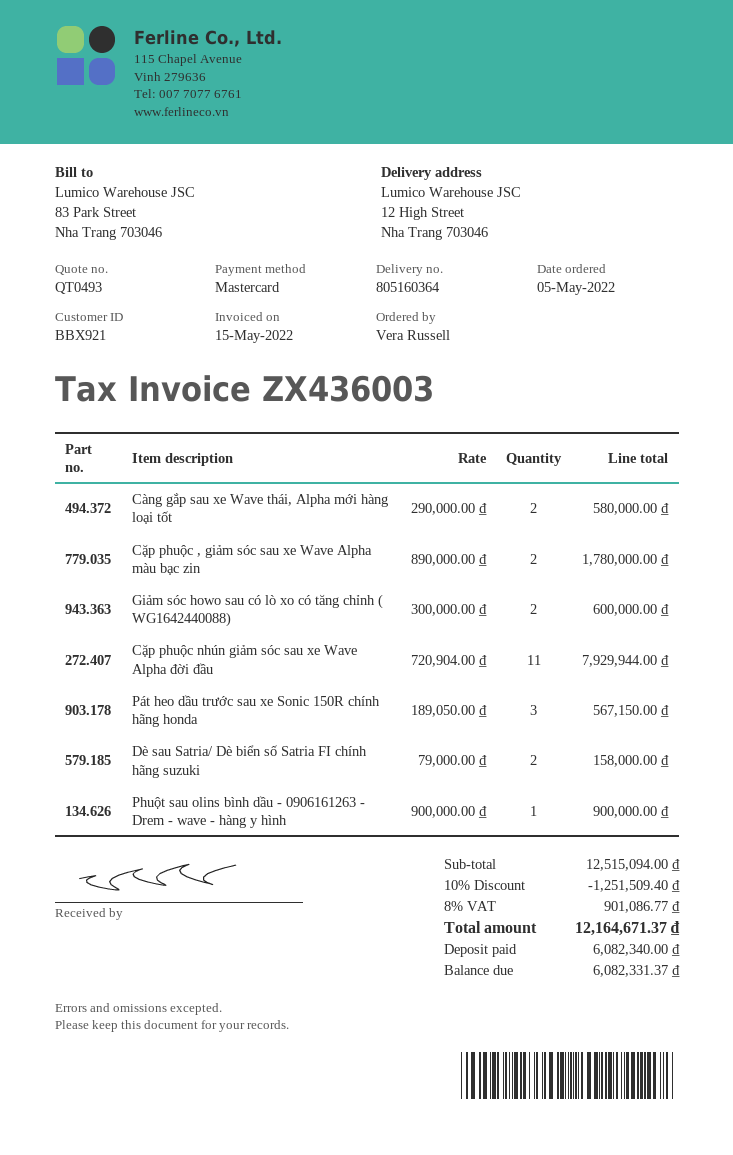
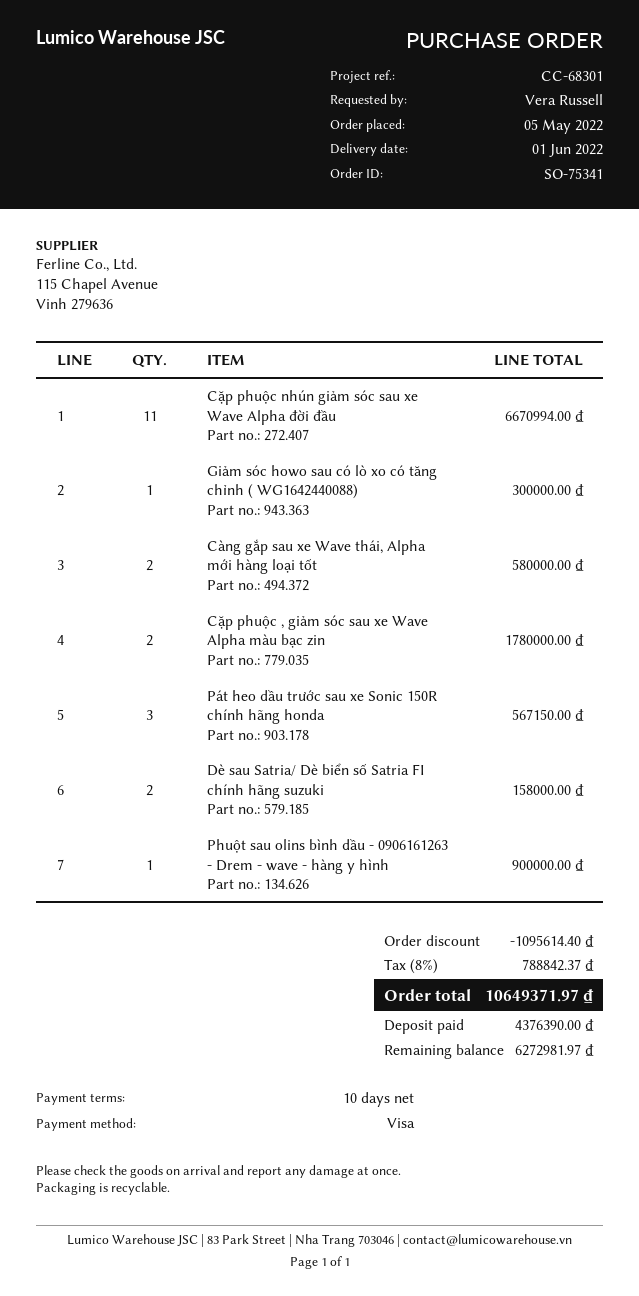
payment method: Mastercard -> Visa
Giảm sóc howo sau có lò xo có tăng chỉnh ( WG1642440088): 2 for 600000.00 -> 1 for 300000.00
Cặp phuộc nhún giảm sóc sau xe Wave Alpha đời đầu: 11 for 7929944.00 -> 11 for 6670994.00
discount: 1251509.40 -> 1095614.40
tax: 8% = 901086.77 -> 8% = 788842.37
total: 12164671.37 -> 10649371.97
deposit: 6082340.00 -> 4376390.00
balance: 6082331.37 -> 6272981.97

